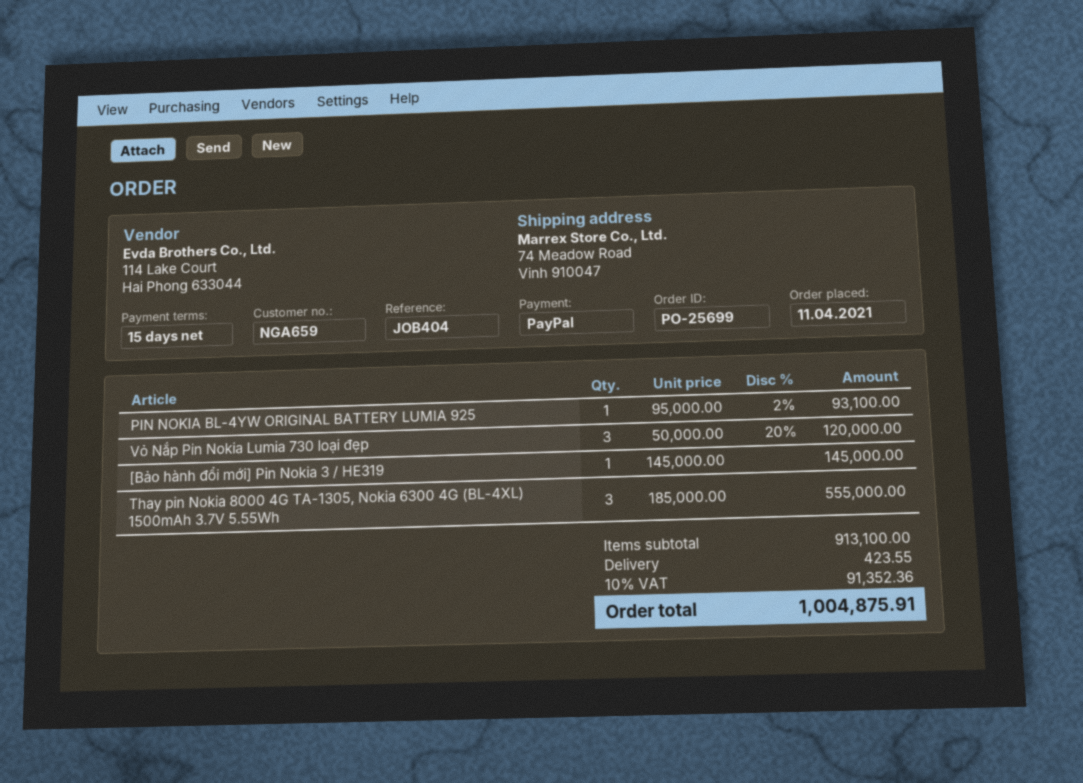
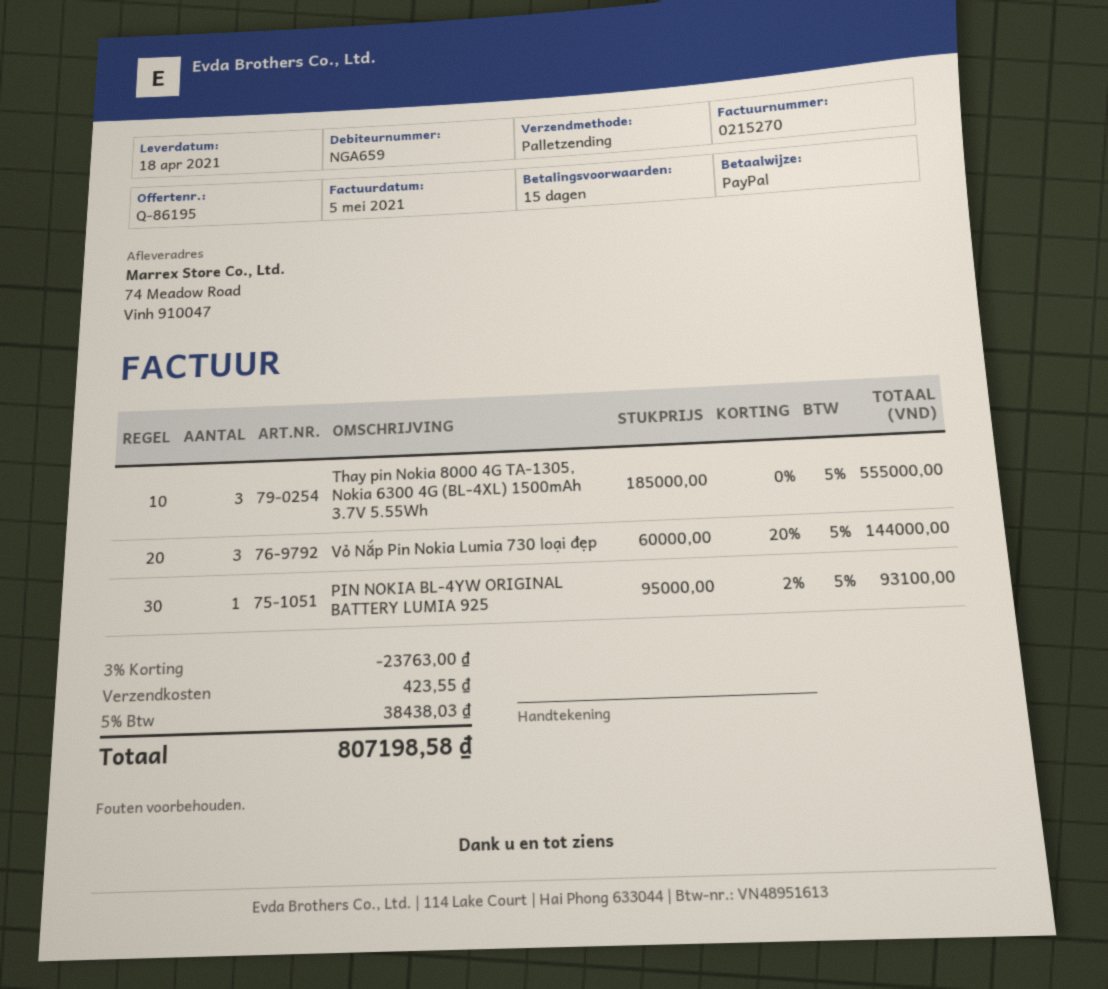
Vỏ Nắp Pin Nokia Lumia 730 loại đẹp: 3 x 50000.00 - 20% = 120000.00 -> 3 x 60000.00 - 20% = 144000.00
[Bảo hành đổi mới] Pin Nokia 3 / HE319: 1 x 145000.00 = 145000.00 -> none
discount: none -> 3% = 23763.00
tax: 10% = 91352.36 -> 5% = 38438.03
total: 1004875.91 -> 807198.58

